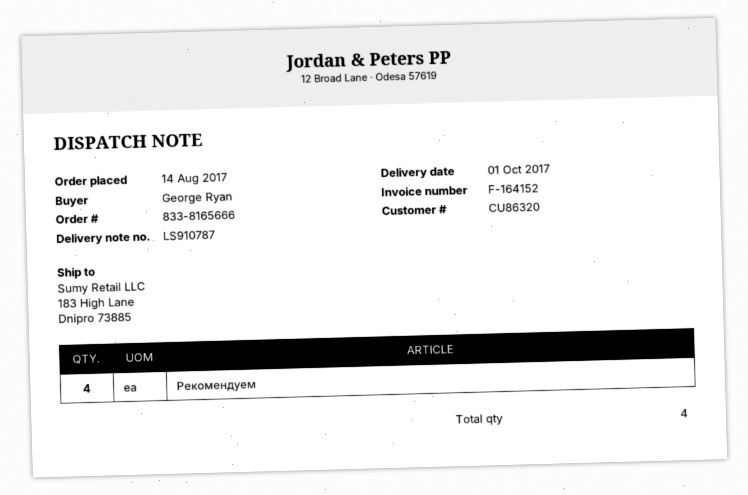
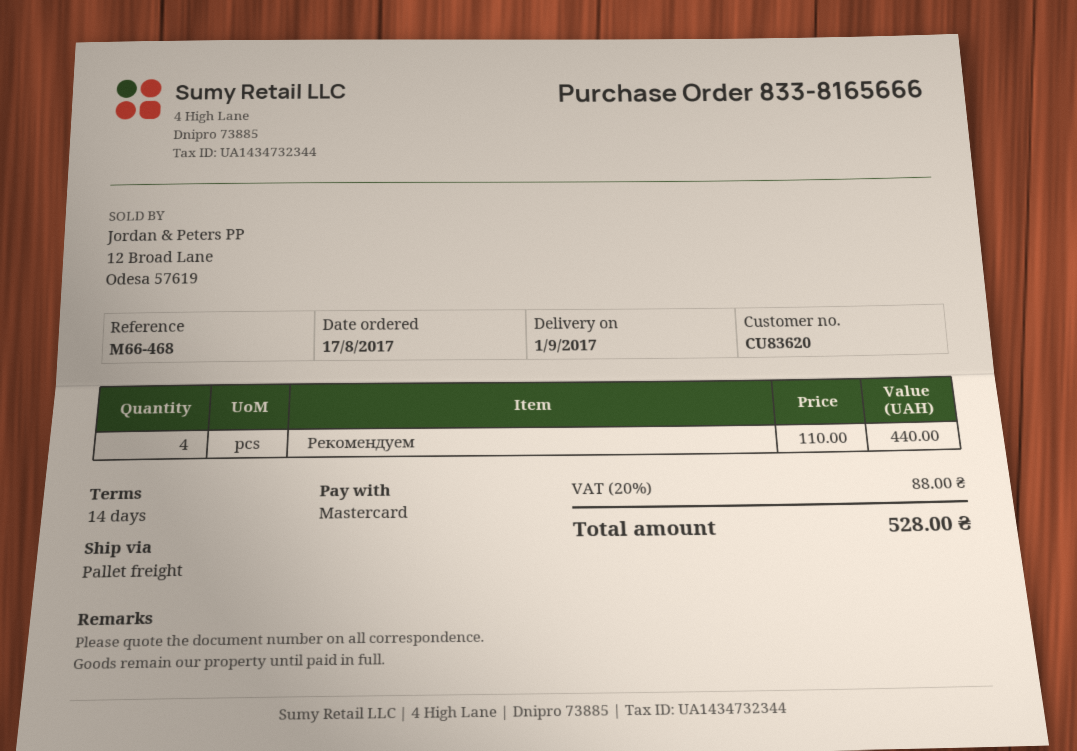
order date: 2017-08-14 -> 2017-08-17
delivery date: 2017-10-01 -> 2017-09-01
customer number: CU86320 -> CU83620

